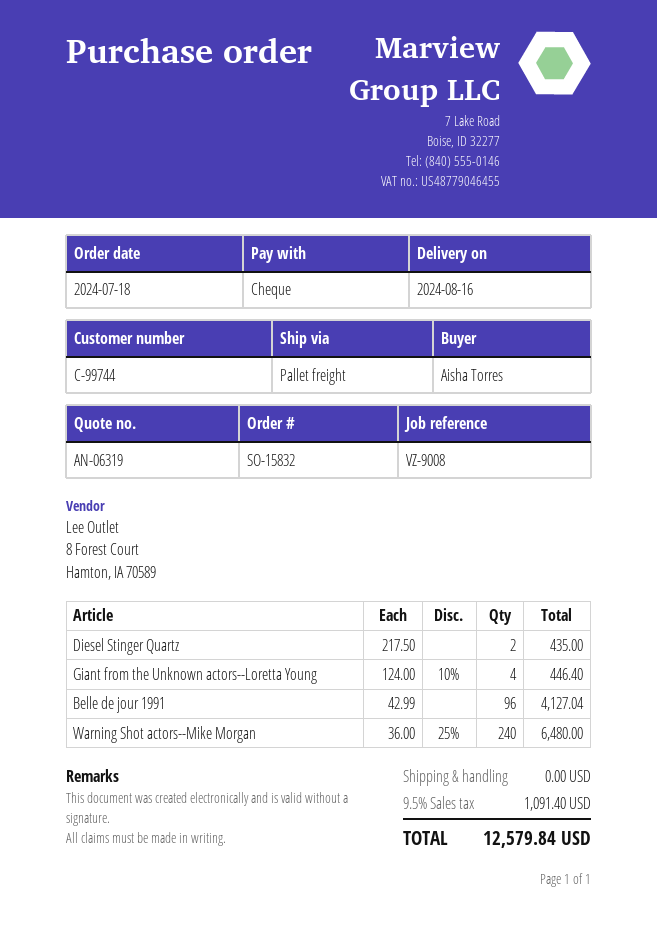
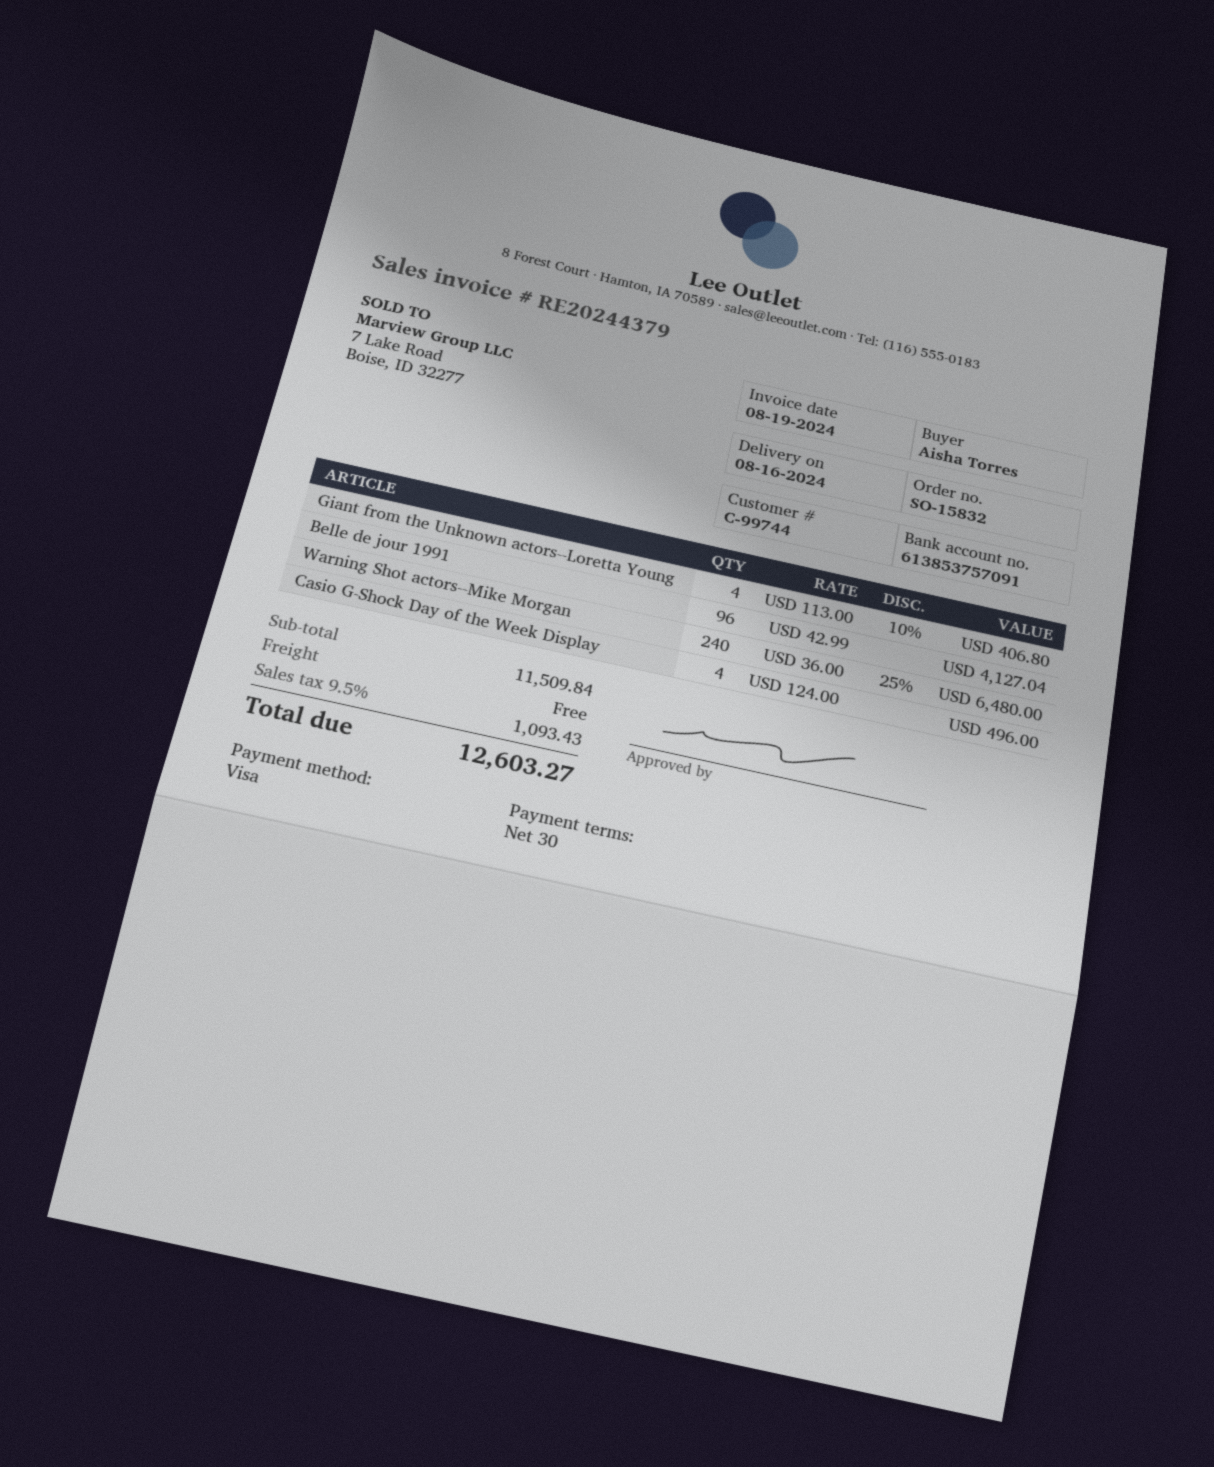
payment method: cheque -> Visa
Diesel Stinger Quartz: 2 x 217.50 = 435.00 -> none
Giant from the Unknown actors--Loretta Young: 4 x 124.00 - 10% = 446.40 -> 4 x 113.00 - 10% = 406.80
Casio G-Shock Day of the Week Display: none -> 4 x 124.00 = 496.00
tax: 9.5% = 1091.40 -> 9.5% = 1093.43
total: 12579.84 -> 12603.27

